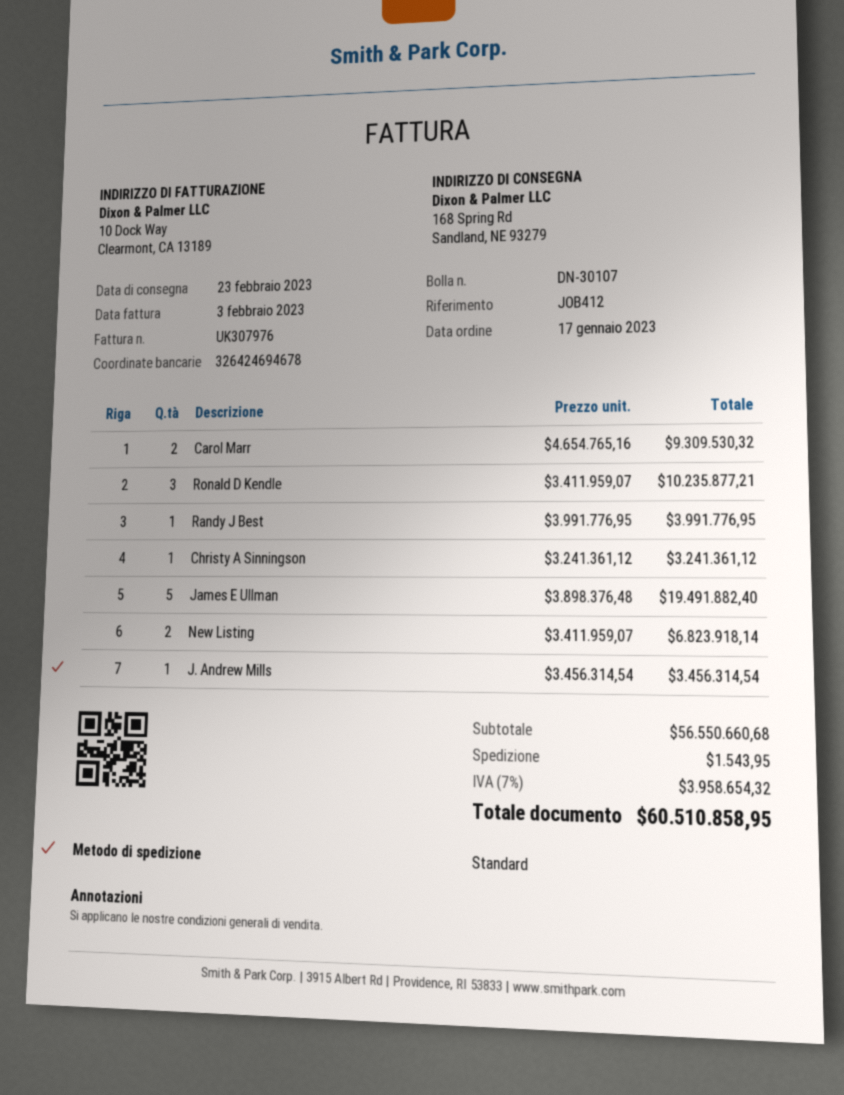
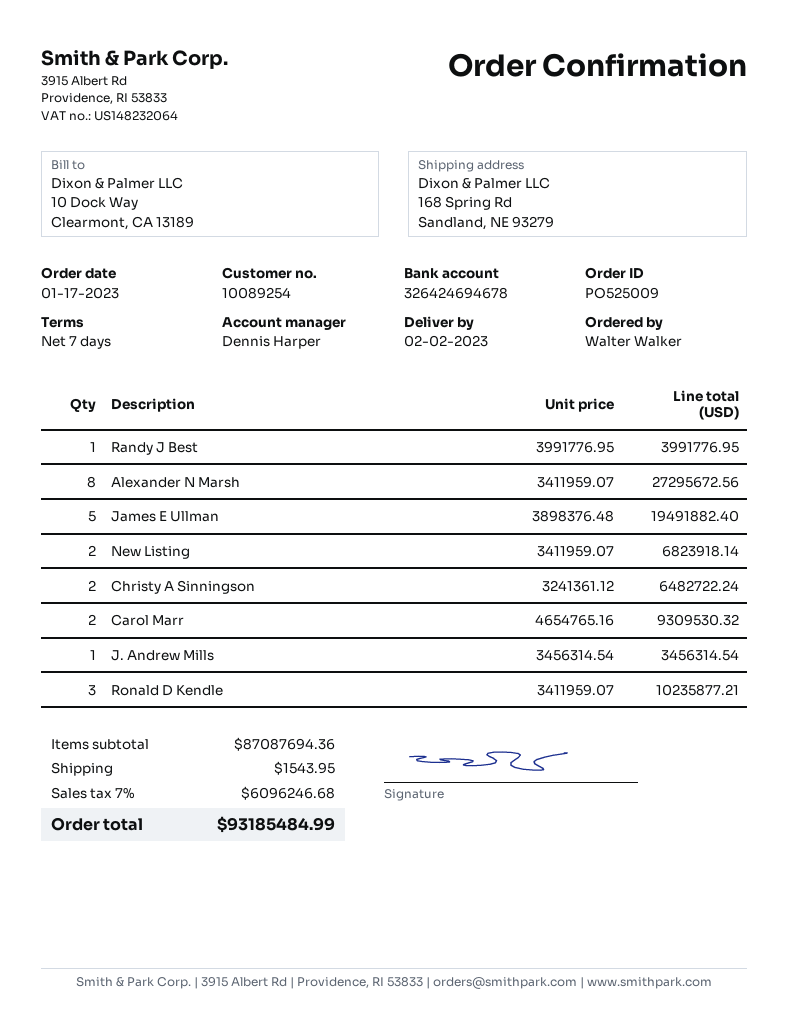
delivery date: 2023-02-23 -> 2023-02-02
Christy A Sinningson: 1 x 3241361.12 = 3241361.12 -> 2 x 3241361.12 = 6482722.24
Alexander N Marsh: none -> 8 x 3411959.07 = 27295672.56
subtotal: 56550660.68 -> 87087694.36
tax: 7% = 3958654.32 -> 7% = 6096246.68
total: 60510858.95 -> 93185484.99

